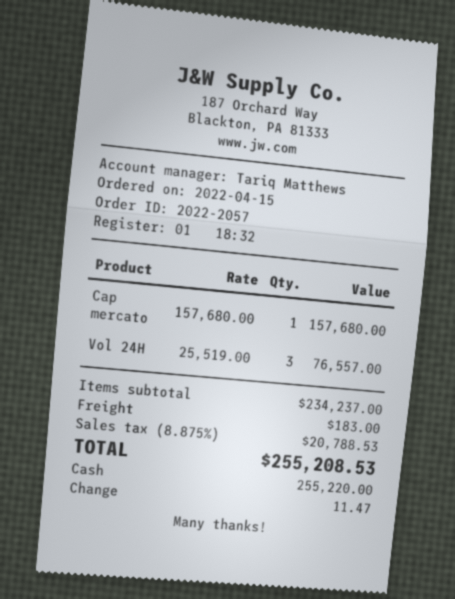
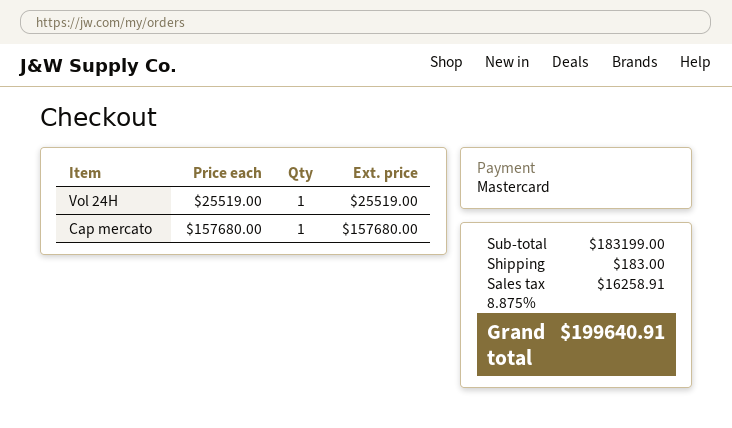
payment method: cash -> Mastercard
Vol 24H: 3 x 25519.00 = 76557.00 -> 1 x 25519.00 = 25519.00
subtotal: 234237.00 -> 183199.00
tax: 8.875% = 20788.53 -> 8.875% = 16258.91
total: 255208.53 -> 199640.91

